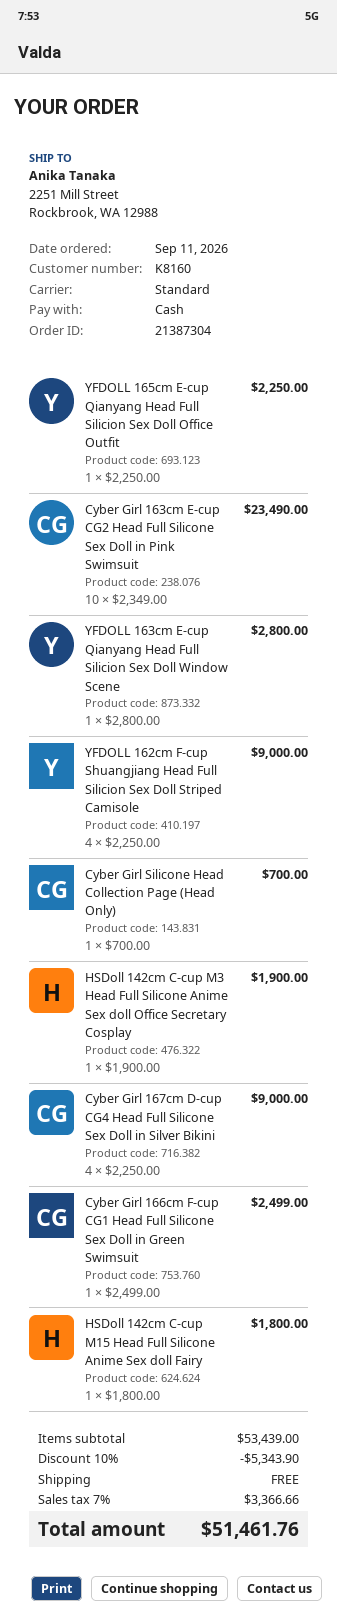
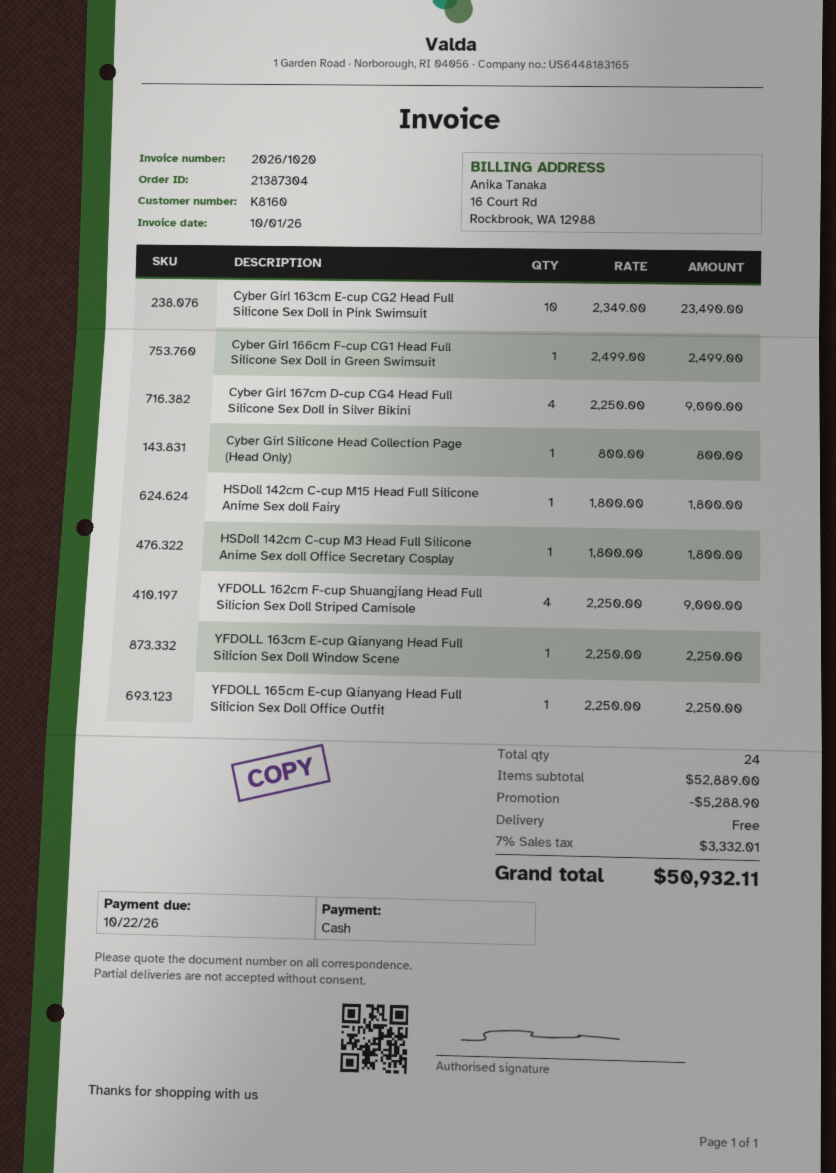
YFDOLL 163cm E-cup Qianyang Head Full Silicion Sex Doll Window Scene: 1 x 2800.00 = 2800.00 -> 1 x 2250.00 = 2250.00
Cyber Girl Silicone Head Collection Page (Head Only): 1 x 700.00 = 700.00 -> 1 x 800.00 = 800.00
HSDoll 142cm C-cup M3 Head Full Silicone Anime Sex doll Office Secretary Cosplay: 1 x 1900.00 = 1900.00 -> 1 x 1800.00 = 1800.00
subtotal: 53439.00 -> 52889.00
discount: 5343.90 -> 5288.90
tax: 7% = 3366.66 -> 7% = 3332.01
total: 51461.76 -> 50932.11

